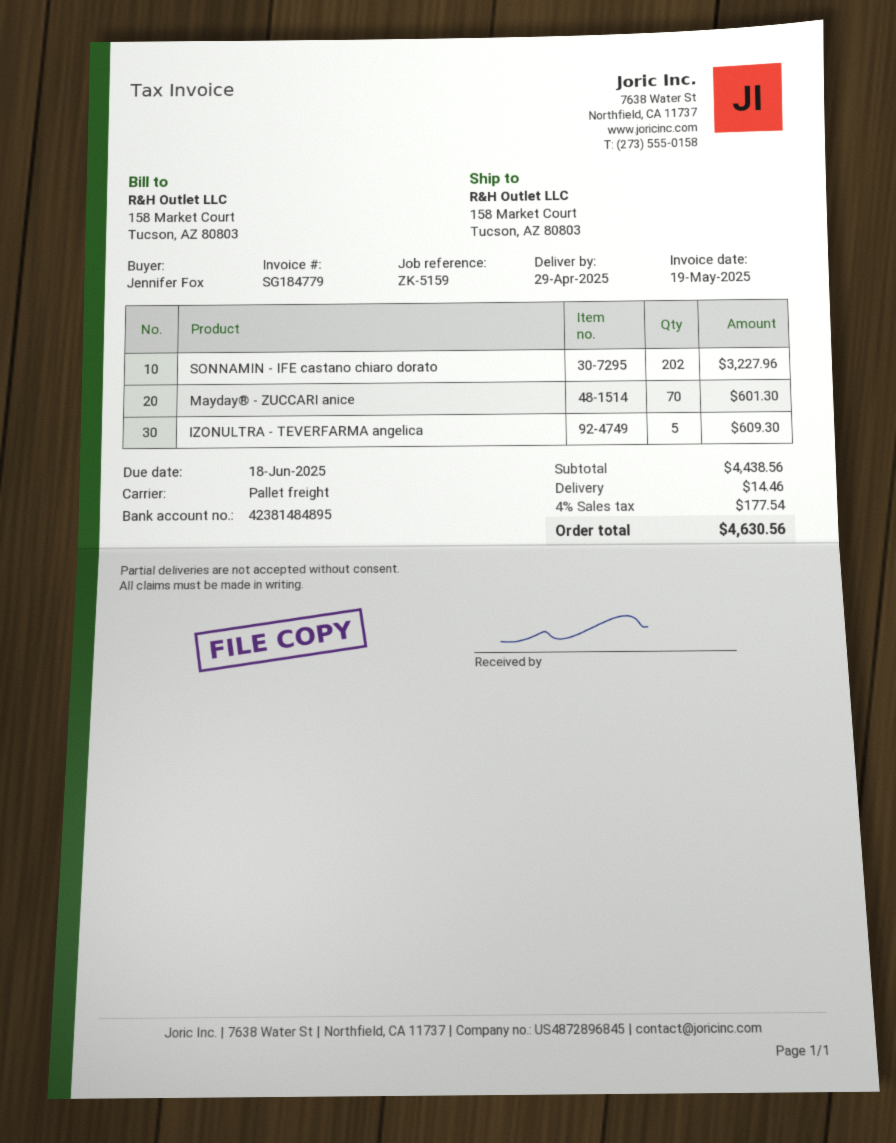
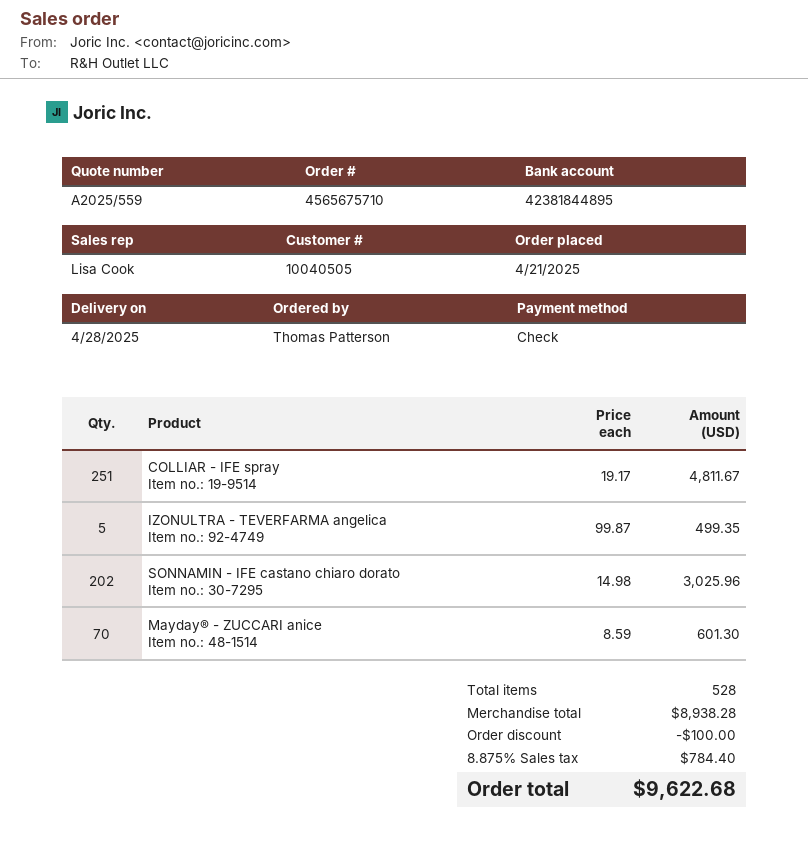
delivery date: 2025-04-29 -> 2025-04-28
ordered by: Jennifer Fox -> Thomas Patterson
bank account: 42381484895 -> 42381844895
SONNAMIN - IFE castano chiaro dorato: 202 for 3227.96 -> 202 for 3025.96
IZONULTRA - TEVERFARMA angelica: 5 for 609.30 -> 5 for 499.35
COLLIAR - IFE spray: none -> 251 for 4811.67
subtotal: 4438.56 -> 8938.28
discount: none -> 100.00
shipping: 14.46 -> none
tax: 4% = 177.54 -> 8.875% = 784.40
total: 4630.56 -> 9622.68

